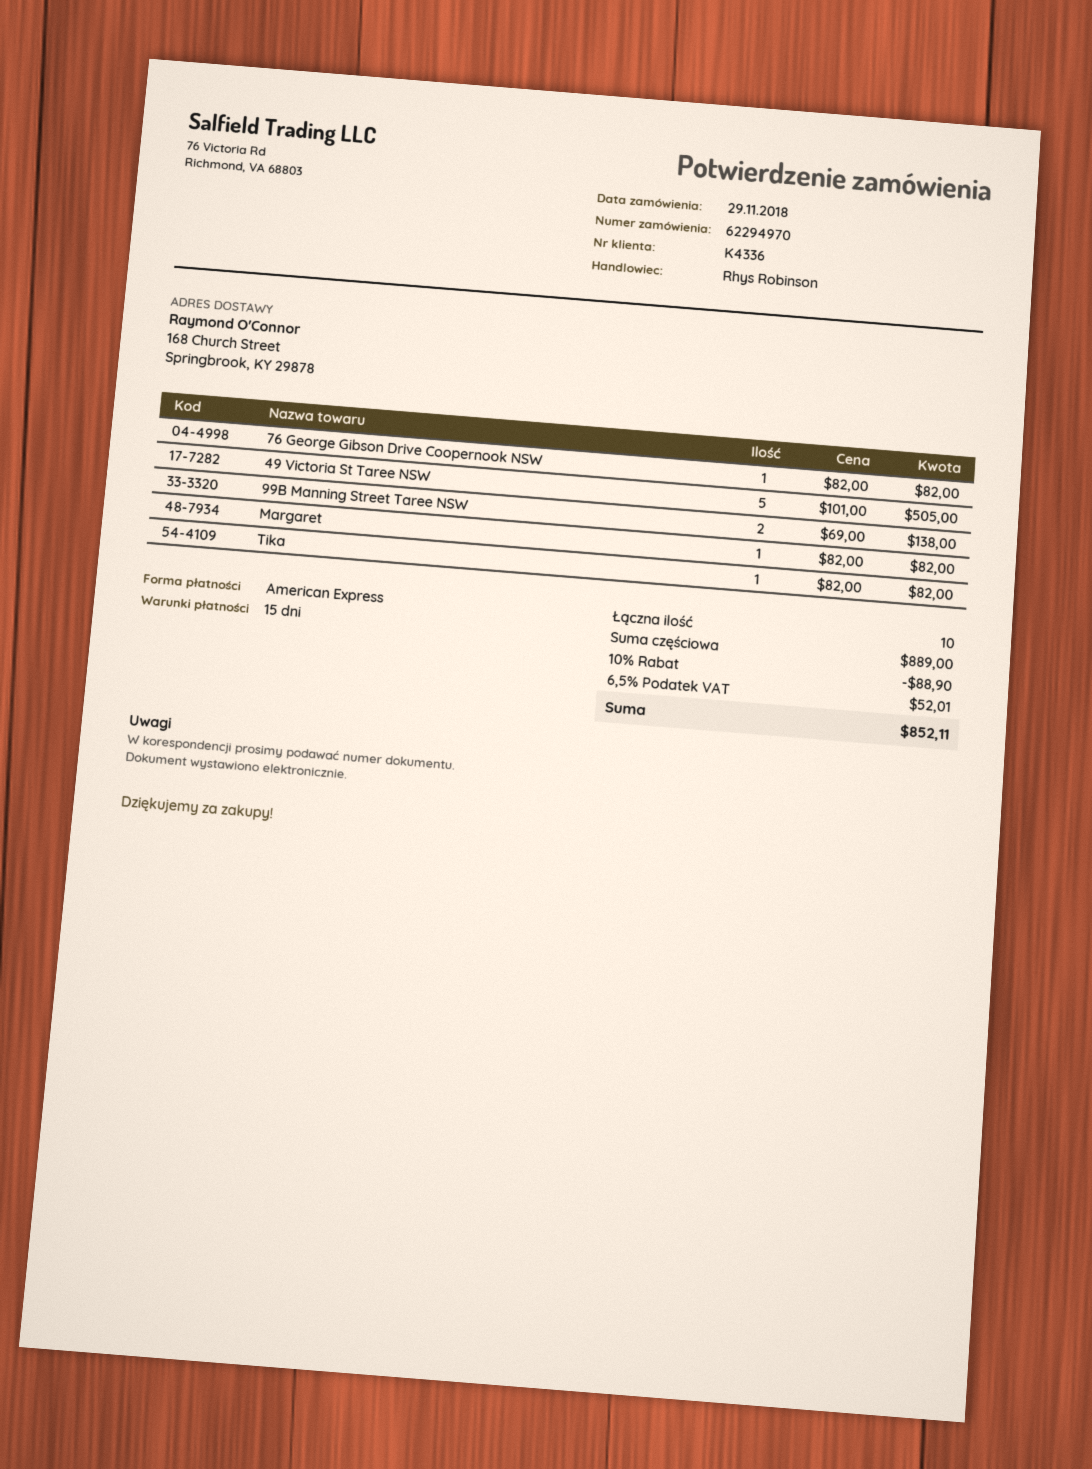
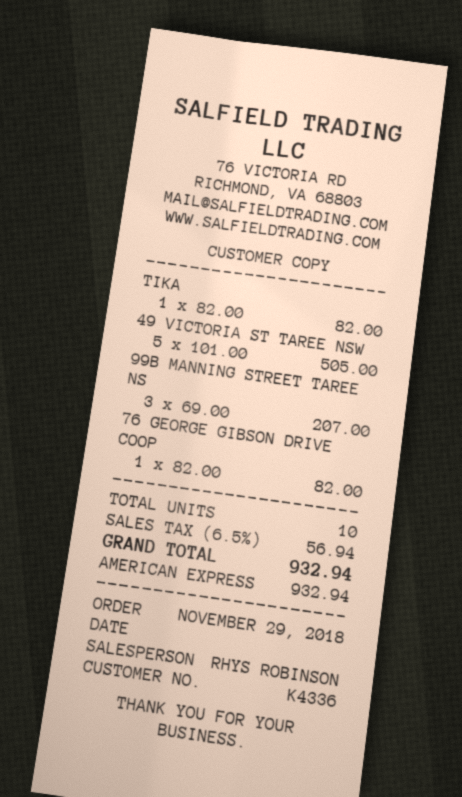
99B Manning Street Taree NSW: 2 x 69.00 = 138.00 -> 3 x 69.00 = 207.00
Margaret: 1 x 82.00 = 82.00 -> none
discount: 10% = 88.90 -> none
tax: 6.5% = 52.01 -> 6.5% = 56.94
total: 852.11 -> 932.94

